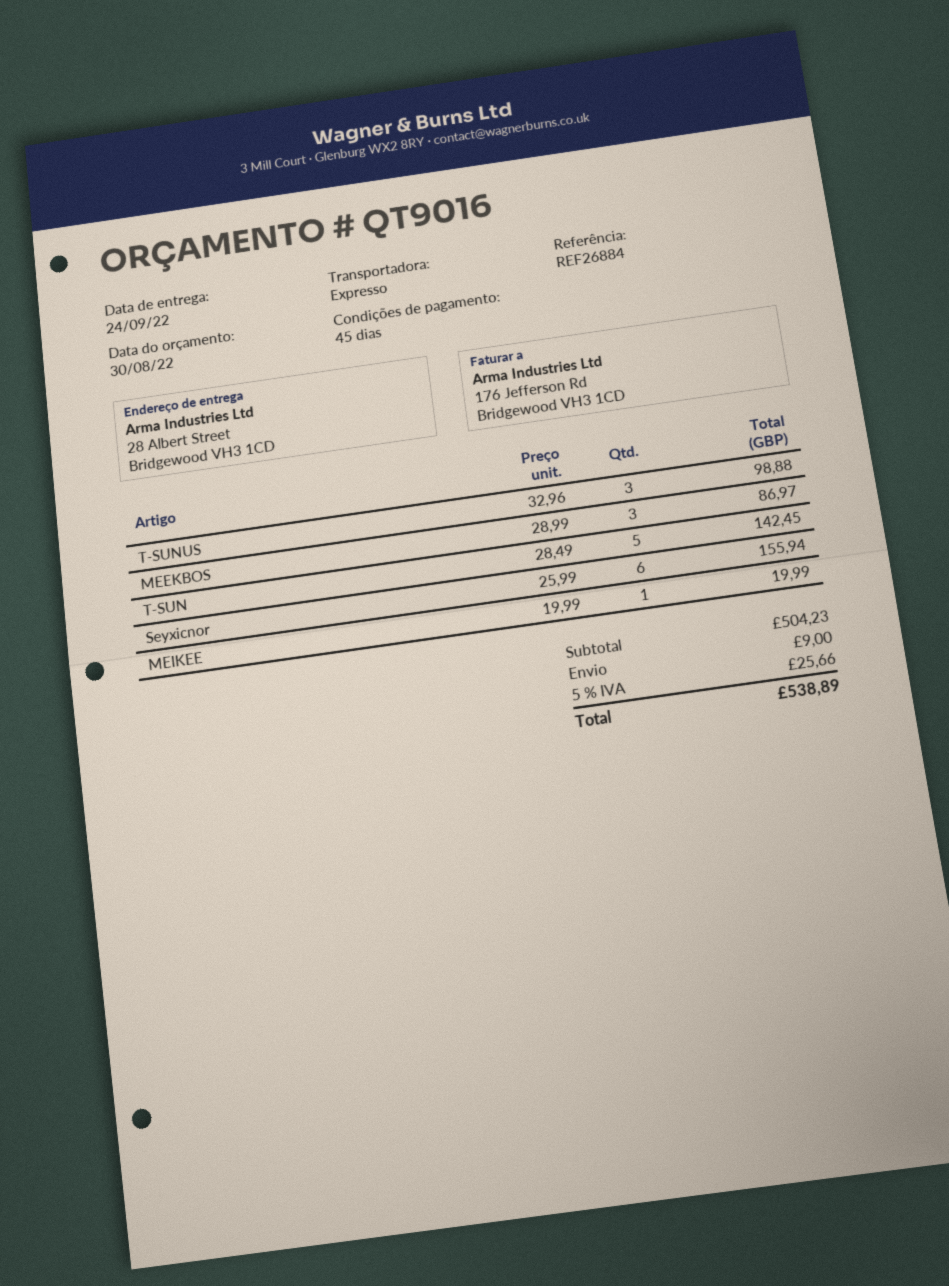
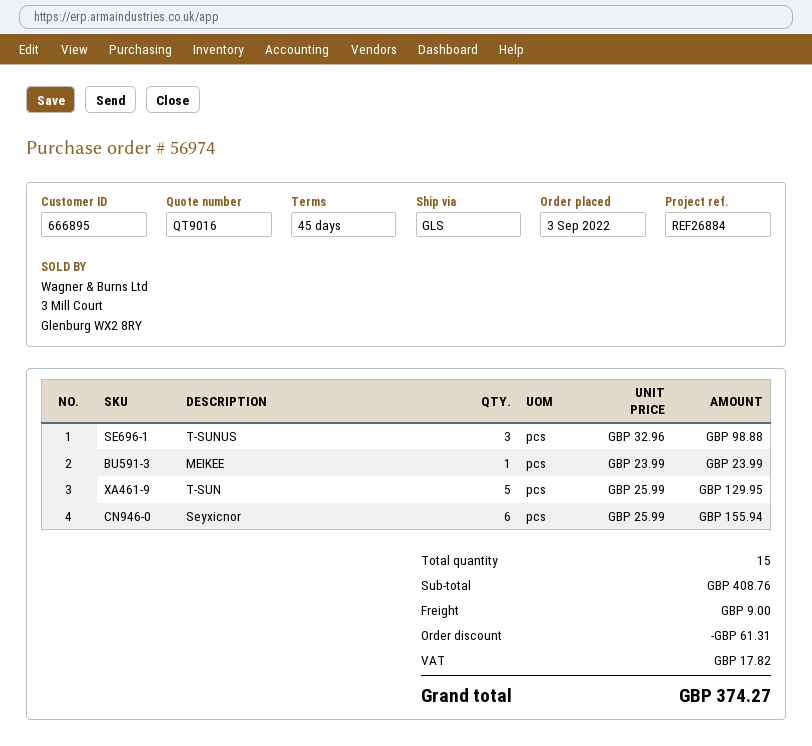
shipping method: express -> GLS
MEEKBOS: 3 x 28.99 = 86.97 -> none
T-SUN: 5 x 28.49 = 142.45 -> 5 x 25.99 = 129.95
MEIKEE: 1 x 19.99 = 19.99 -> 1 x 23.99 = 23.99
subtotal: 504.23 -> 408.76
discount: none -> 61.31
tax: 25.66 -> 17.82
total: 538.89 -> 374.27

